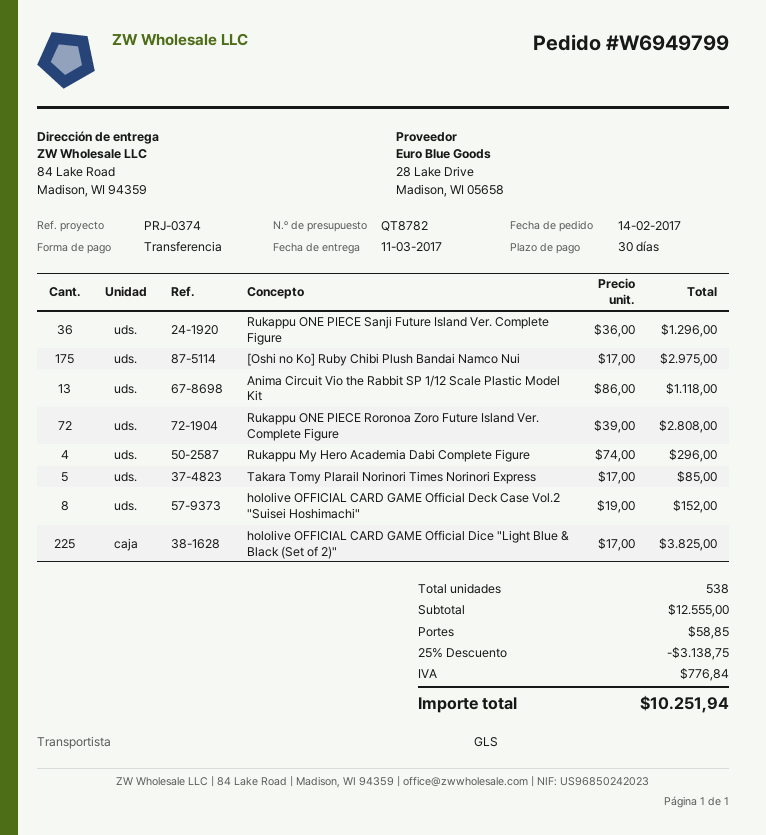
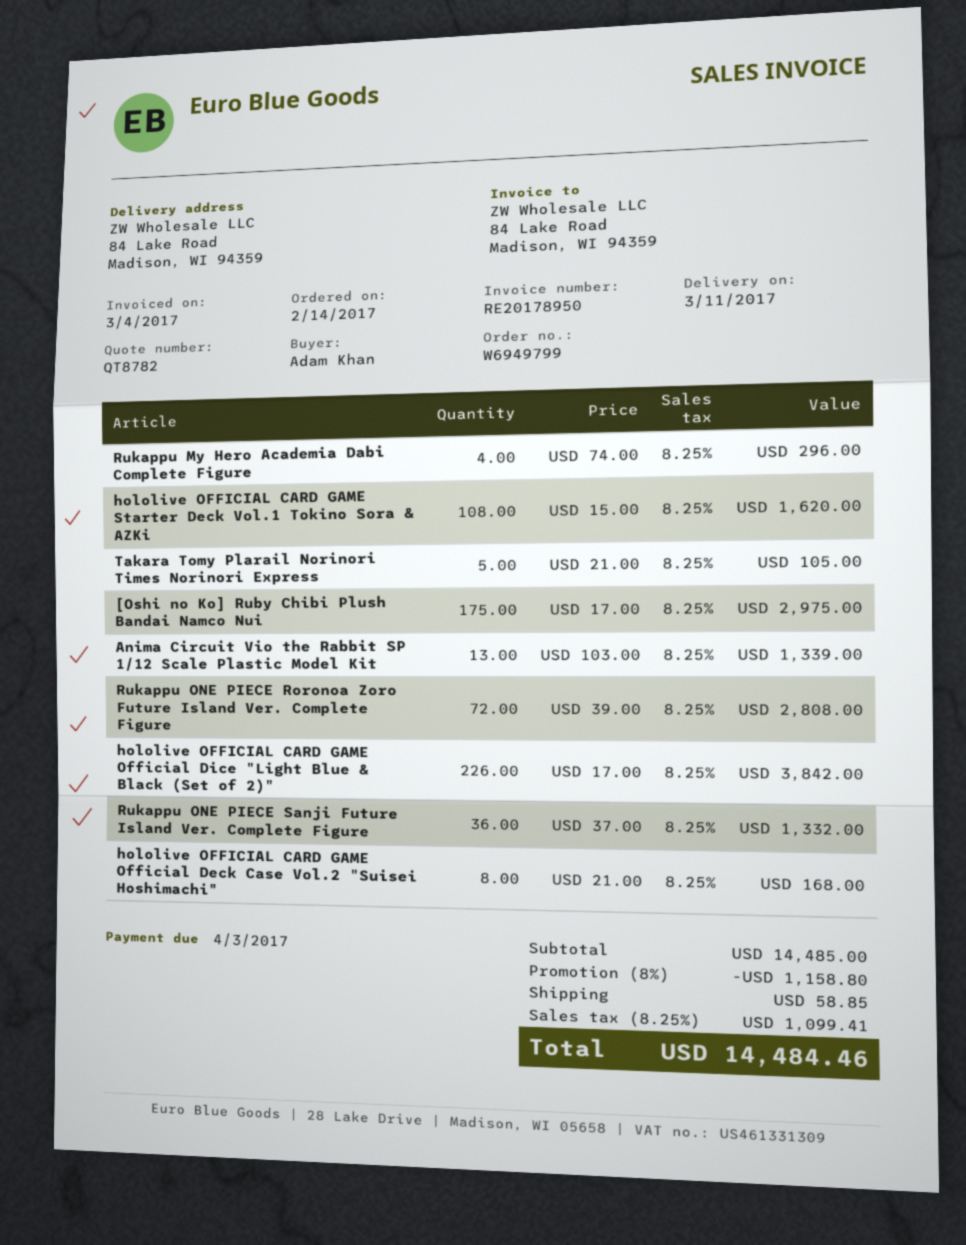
Rukappu ONE PIECE Sanji Future Island Ver. Complete Figure: 36 x 36.00 = 1296.00 -> 36 x 37.00 = 1332.00
Anima Circuit Vio the Rabbit SP 1/12 Scale Plastic Model Kit: 13 x 86.00 = 1118.00 -> 13 x 103.00 = 1339.00
Takara Tomy Plarail Norinori Times Norinori Express: 5 x 17.00 = 85.00 -> 5 x 21.00 = 105.00
hololive OFFICIAL CARD GAME Official Deck Case Vol.2 "Suisei Hoshimachi": 8 x 19.00 = 152.00 -> 8 x 21.00 = 168.00
hololive OFFICIAL CARD GAME Official Dice "Light Blue & Black (Set of 2)": 225 x 17.00 = 3825.00 -> 226 x 17.00 = 3842.00
hololive OFFICIAL CARD GAME Starter Deck Vol.1 Tokino Sora & AZKi: none -> 108 x 15.00 = 1620.00
subtotal: 12555.00 -> 14485.00
discount: 25% = 3138.75 -> 8% = 1158.80
tax: 776.84 -> 1099.41
total: 10251.94 -> 14484.46

